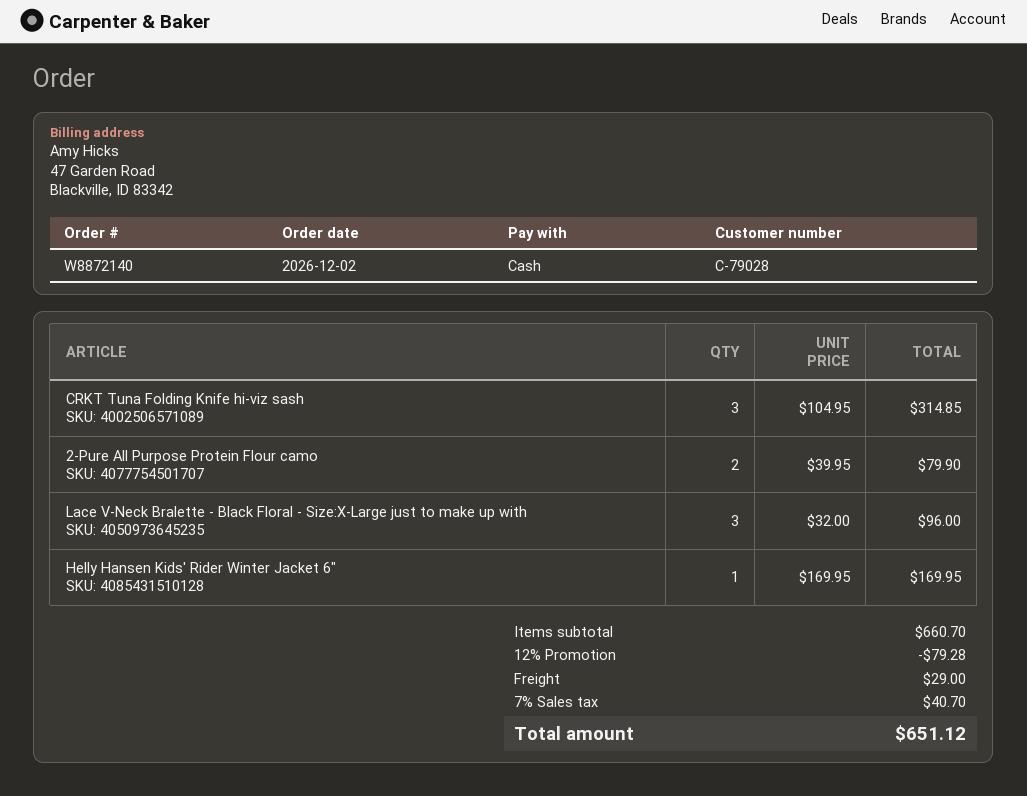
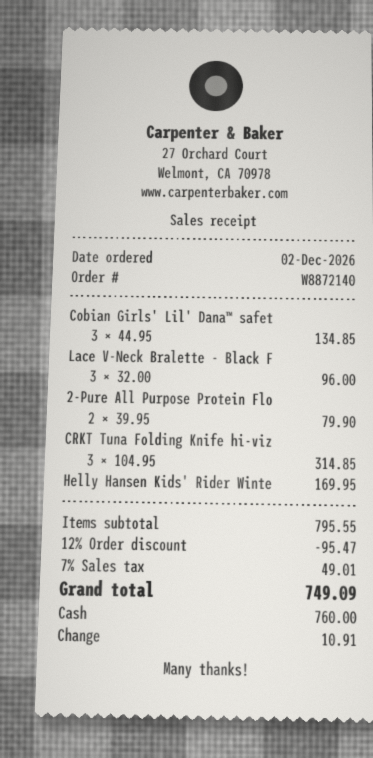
Cobian Girls' Lil' Dana™ safet: none -> 3 x 44.95 = 134.85
subtotal: 660.70 -> 795.55
discount: 12% = 79.28 -> 12% = 95.47
shipping: 29.00 -> none
tax: 7% = 40.70 -> 7% = 49.01
total: 651.12 -> 749.09

